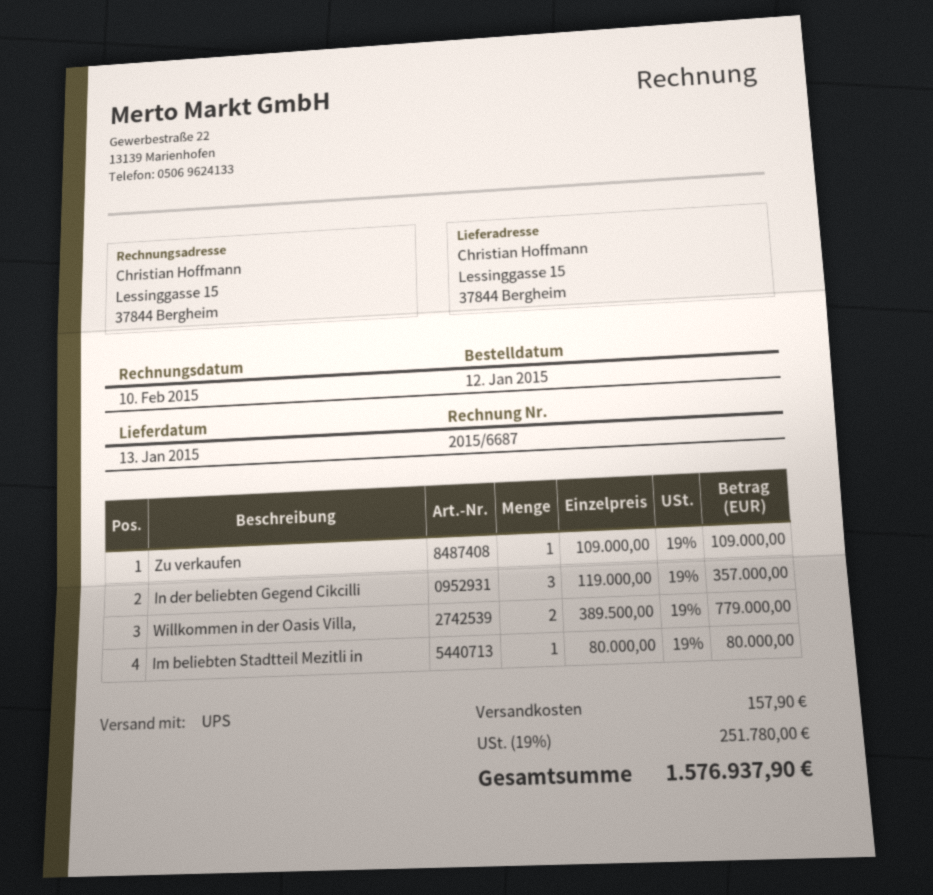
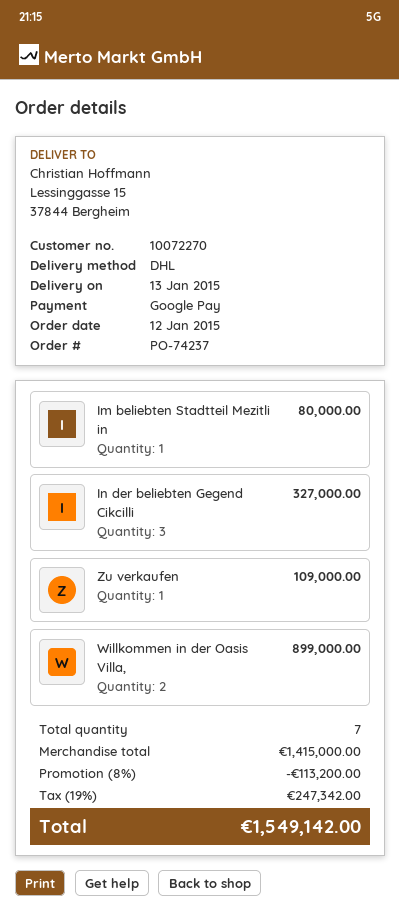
shipping method: UPS -> DHL
In der beliebten Gegend Cikcilli: 3 for 357000.00 -> 3 for 327000.00
Willkommen in der Oasis Villa,: 2 for 779000.00 -> 2 for 899000.00
discount: none -> 8% = 113200.00
shipping: 157.90 -> none
tax: 19% = 251780.00 -> 19% = 247342.00
total: 1576937.90 -> 1549142.00

